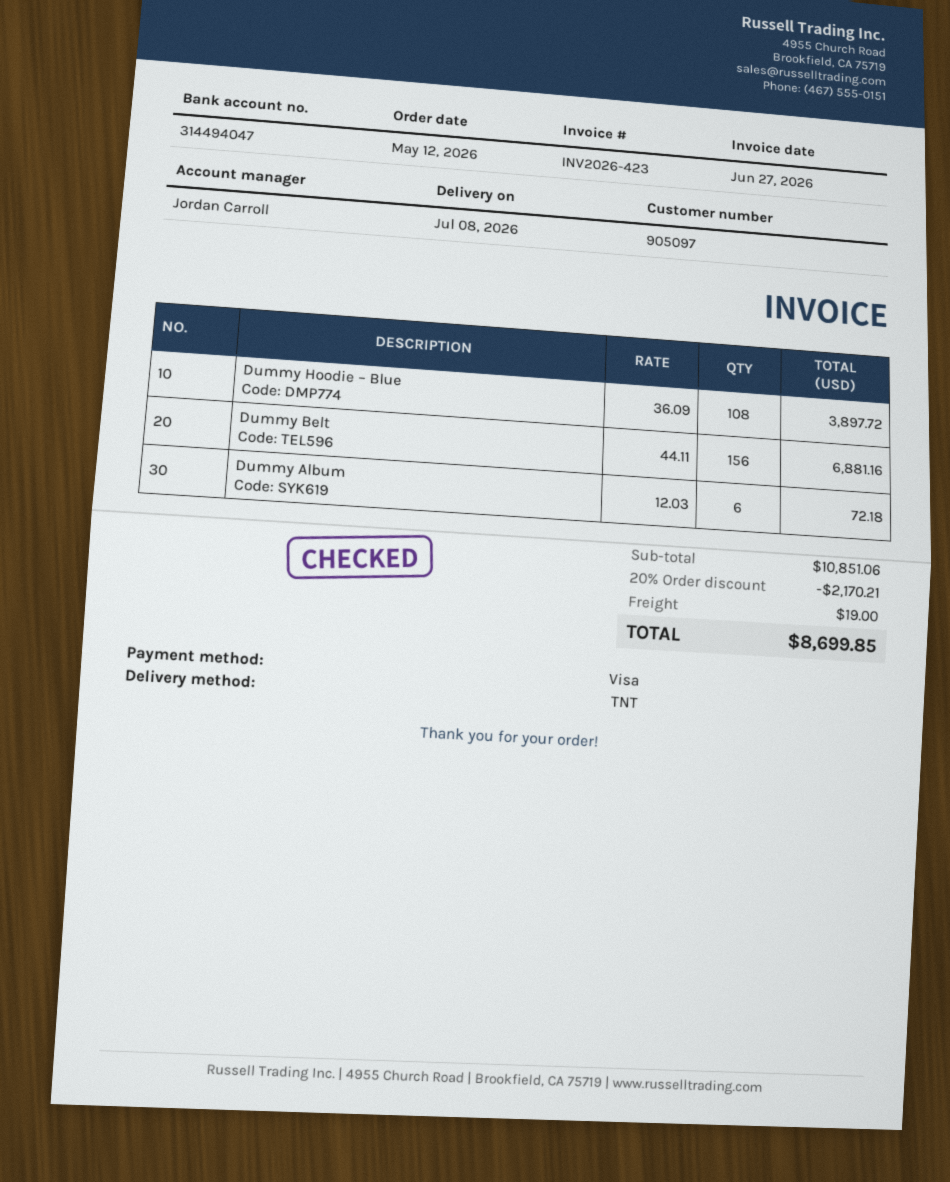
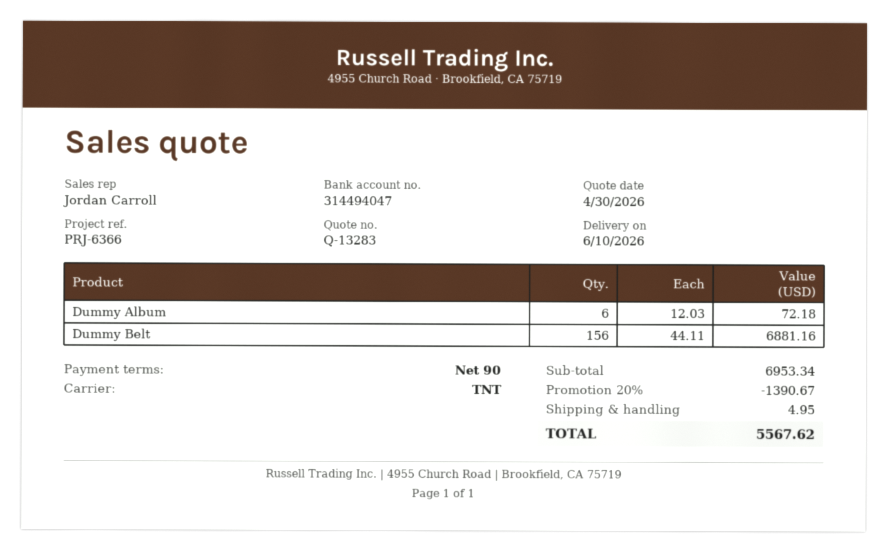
delivery date: 2026-07-08 -> 2026-06-10
Dummy Hoodie – Blue: 108 x 36.09 = 3897.72 -> none
subtotal: 10851.06 -> 6953.34
discount: 20% = 2170.21 -> 20% = 1390.67
shipping: 19.00 -> 4.95
total: 8699.85 -> 5567.62

